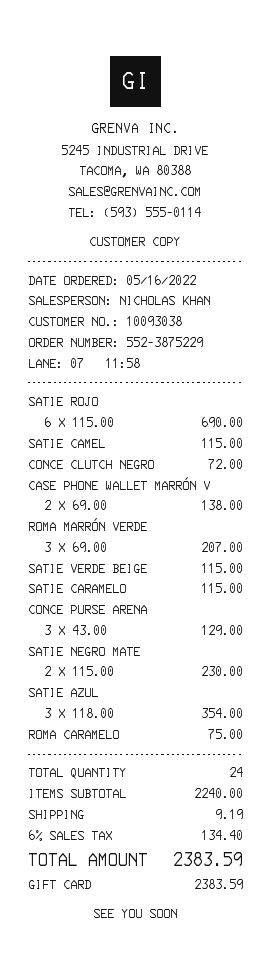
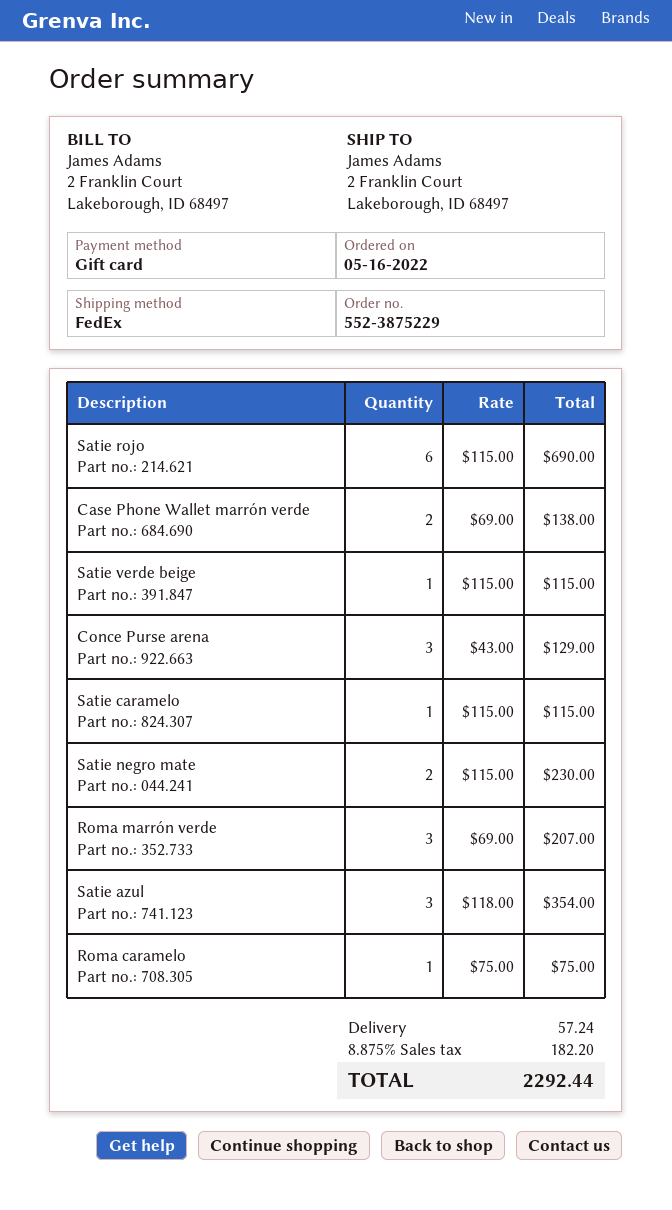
SATIE CAMEL: 1 x 115.00 = 115.00 -> none
CONCE CLUTCH NEGRO: 1 x 72.00 = 72.00 -> none
shipping: 9.19 -> 57.24
tax: 6% = 134.40 -> 8.875% = 182.20
total: 2383.59 -> 2292.44

